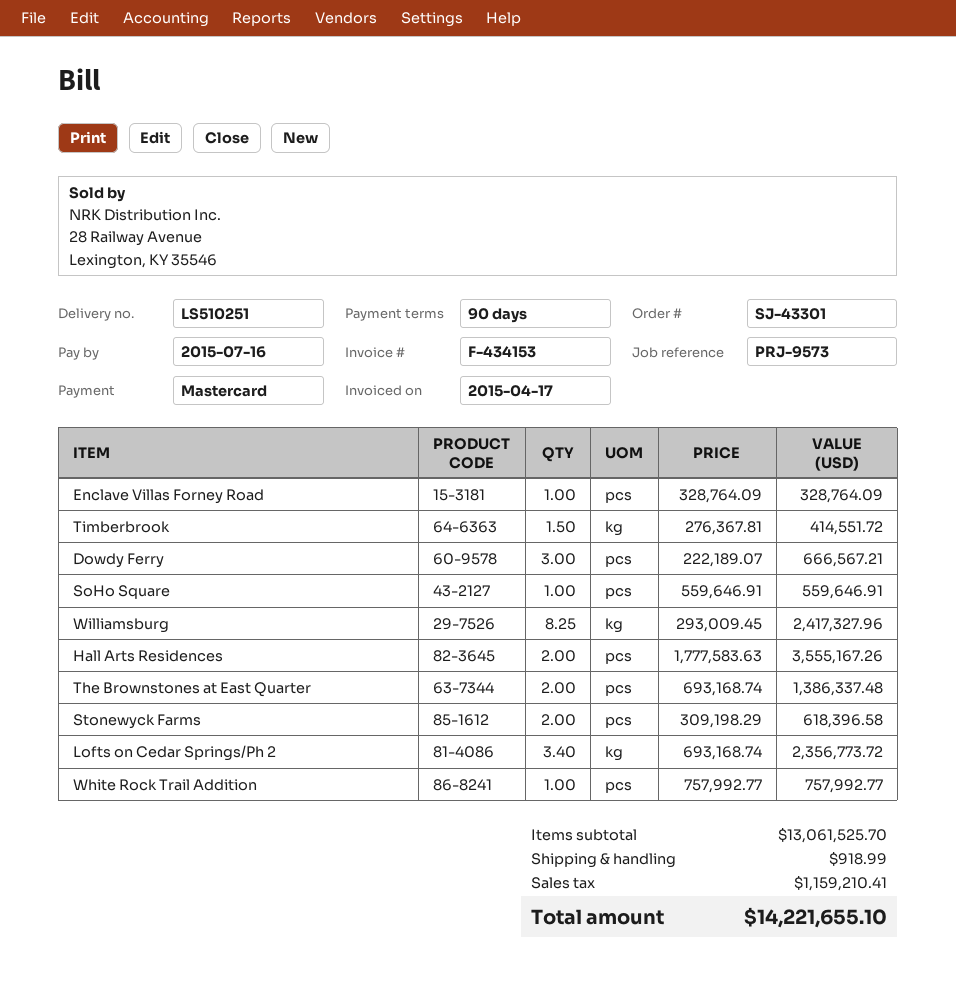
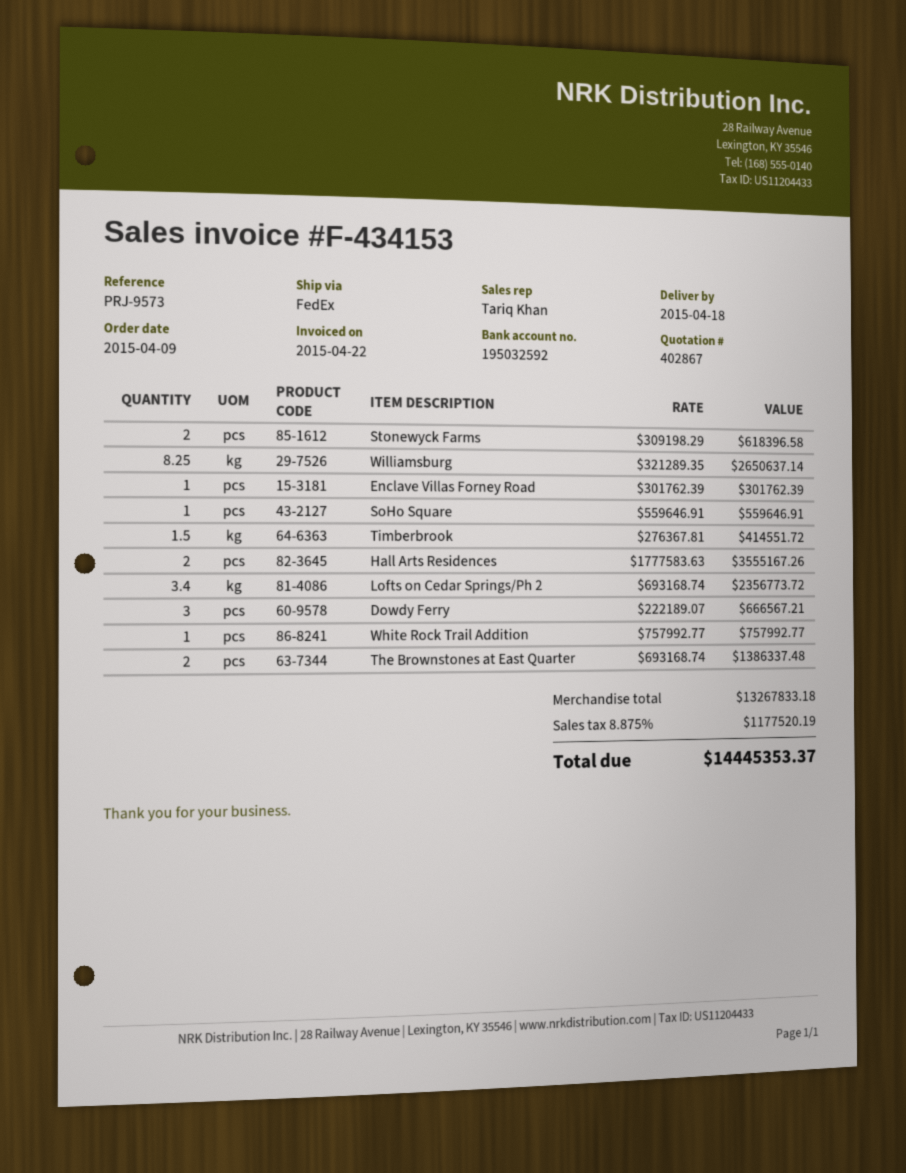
invoice date: 2015-04-17 -> 2015-04-22
Enclave Villas Forney Road: 1 x 328764.09 = 328764.09 -> 1 x 301762.39 = 301762.39
Williamsburg: 8.25 x 293009.45 = 2417327.96 -> 8.25 x 321289.35 = 2650637.14
subtotal: 13061525.70 -> 13267833.18
shipping: 918.99 -> none
tax: 1159210.41 -> 1177520.19
total: 14221655.10 -> 14445353.37

